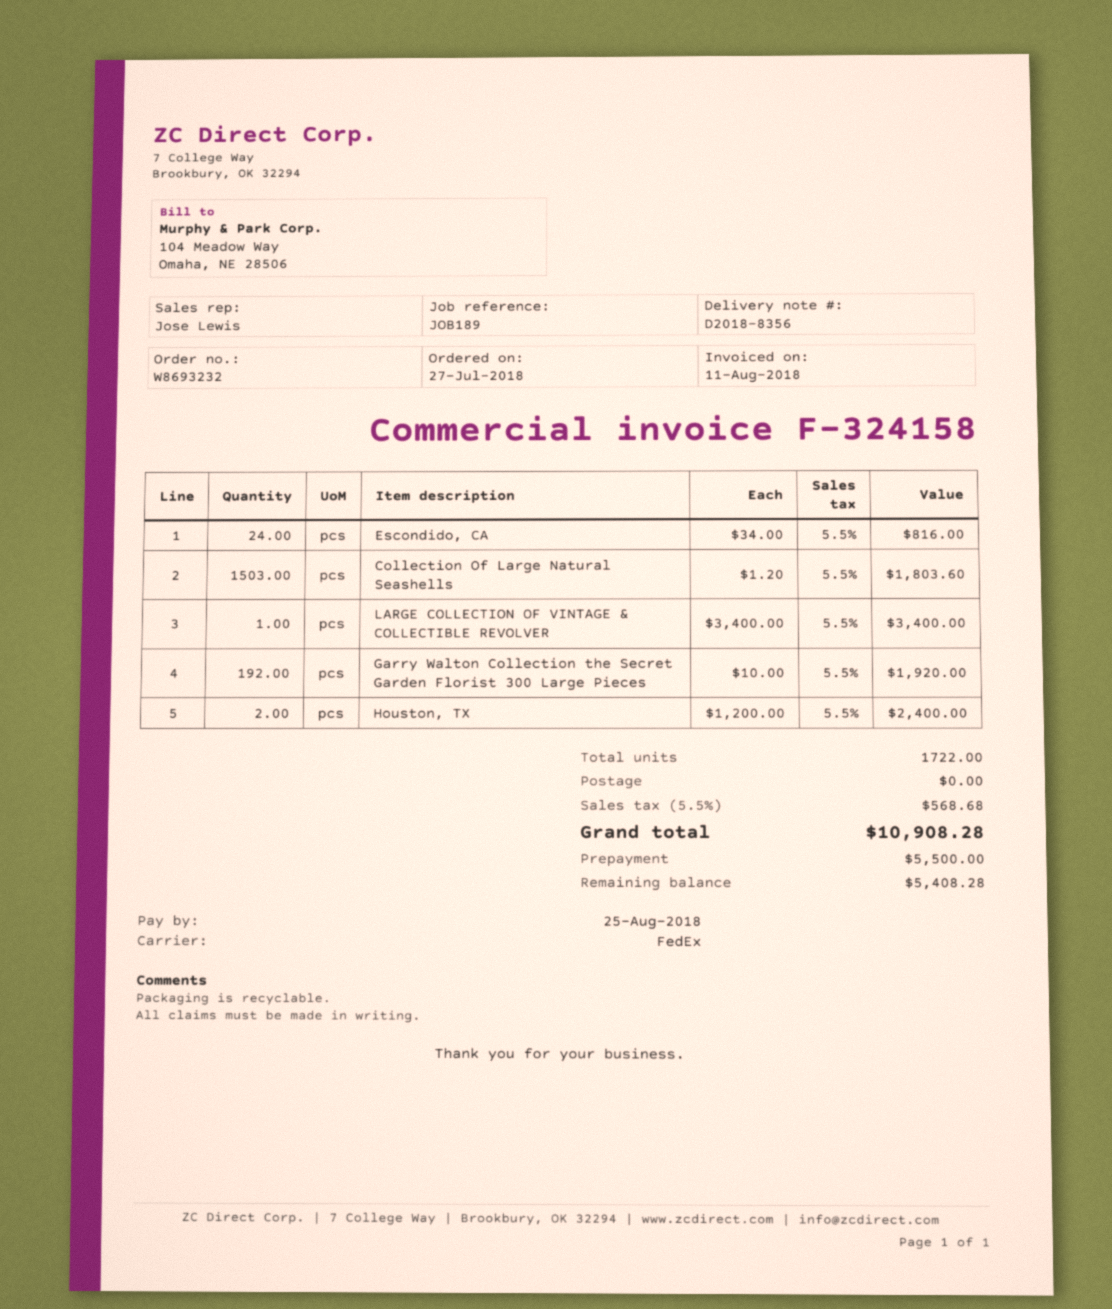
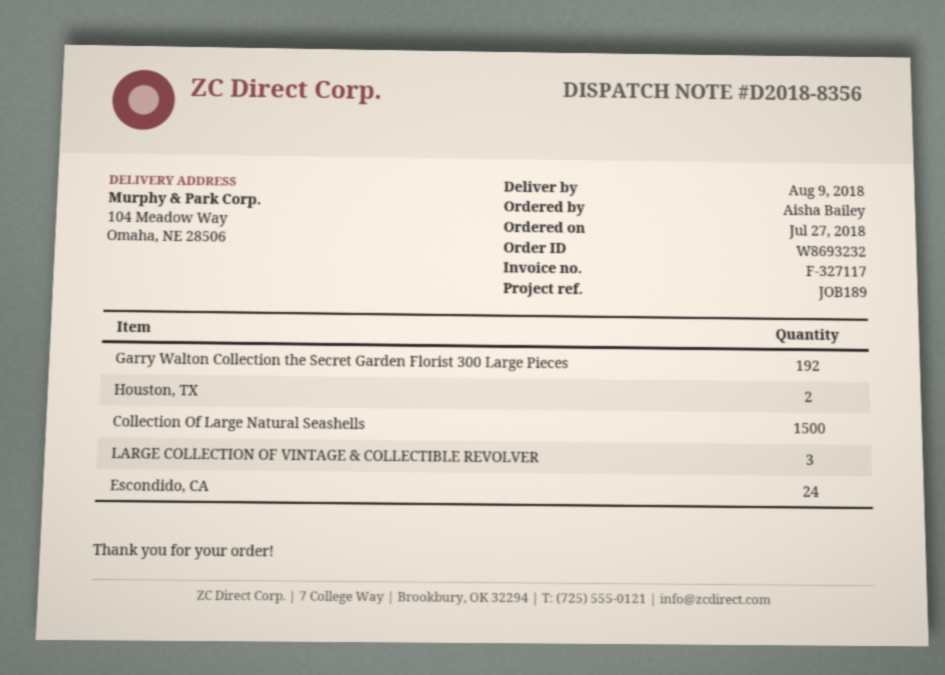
invoice number: F-324158 -> F-327117
Collection Of Large Natural Seashells: 1503 -> 1500
LARGE COLLECTION OF VINTAGE & COLLECTIBLE REVOLVER: 1 -> 3

